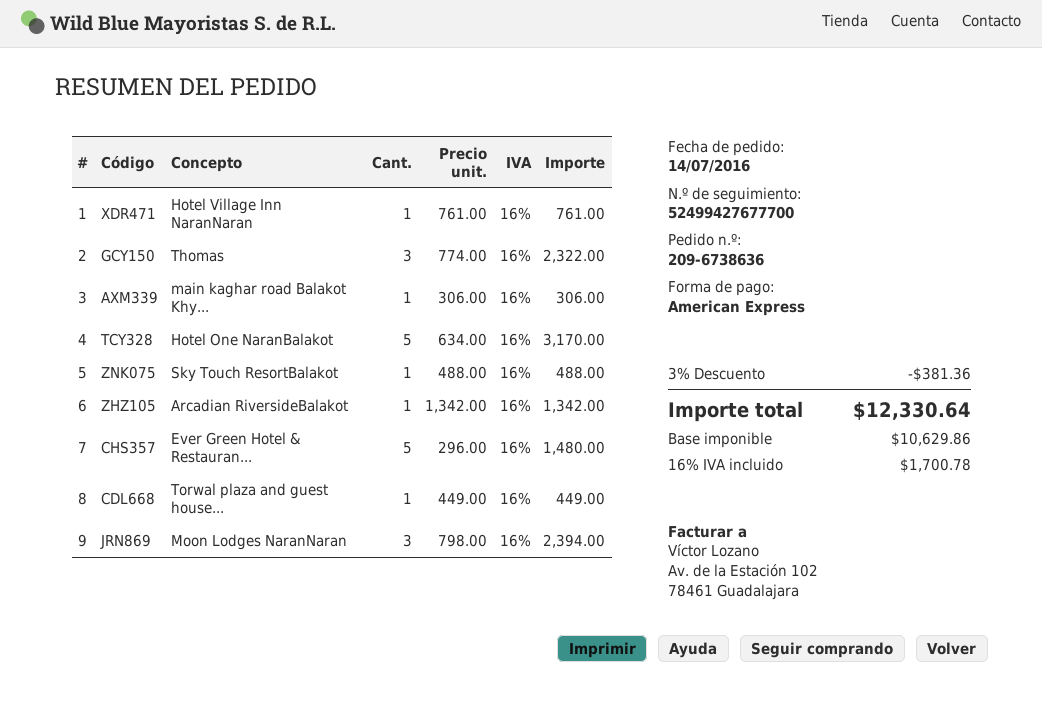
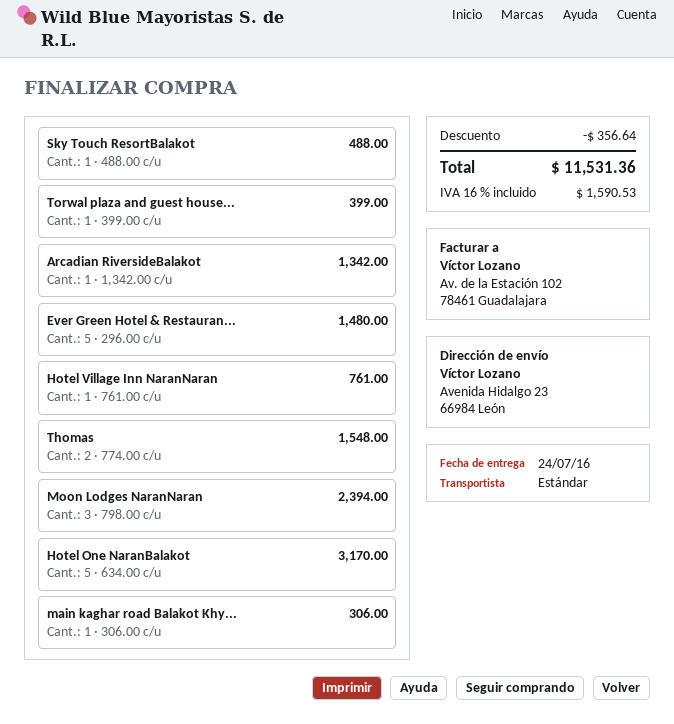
Thomas: 3 x 774.00 = 2322.00 -> 2 x 774.00 = 1548.00
Torwal plaza and guest house...: 1 x 449.00 = 449.00 -> 1 x 399.00 = 399.00
discount: 381.36 -> 356.64
tax: 16% = 1700.78 -> 16% = 1590.53
total: 12330.64 -> 11531.36

